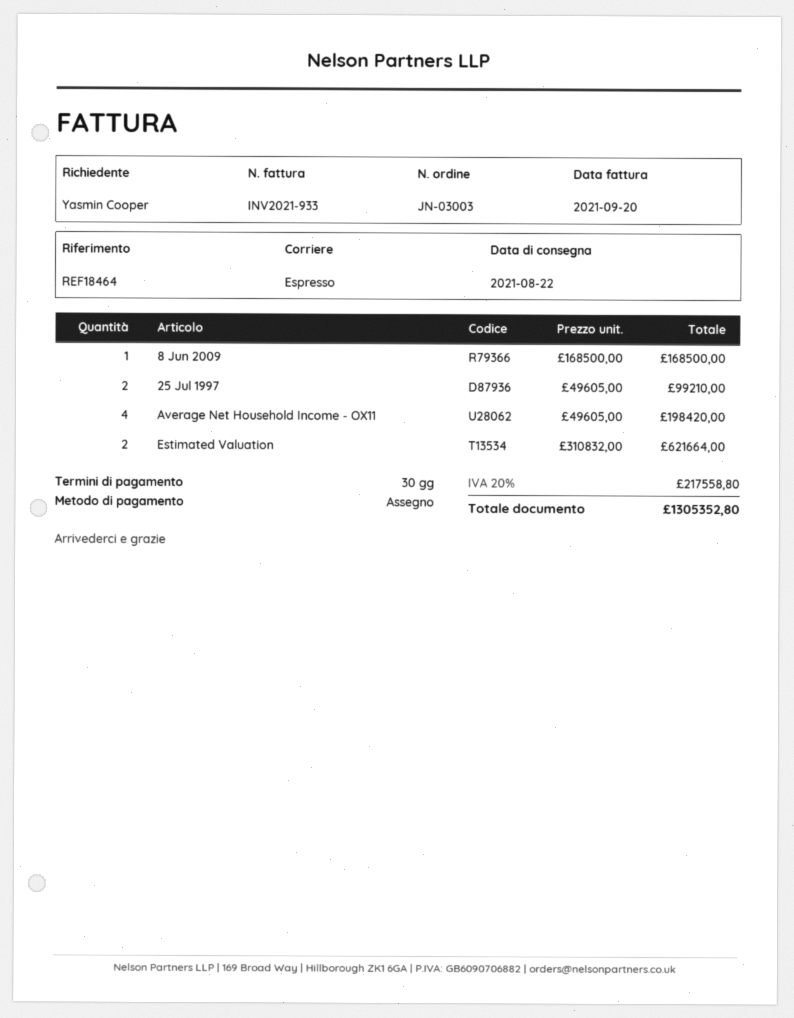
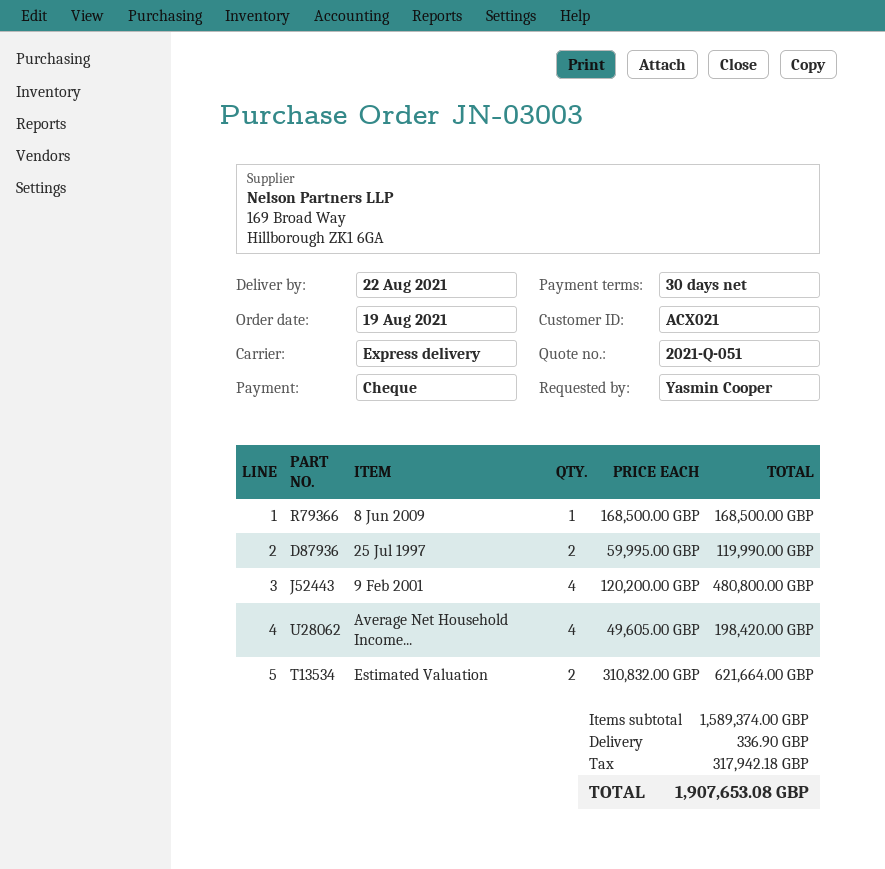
25 Jul 1997: 2 x 49605.00 = 99210.00 -> 2 x 59995.00 = 119990.00
9 Feb 2001: none -> 4 x 120200.00 = 480800.00
shipping: none -> 336.90
tax: 217558.80 -> 317942.18
total: 1305352.80 -> 1907653.08

